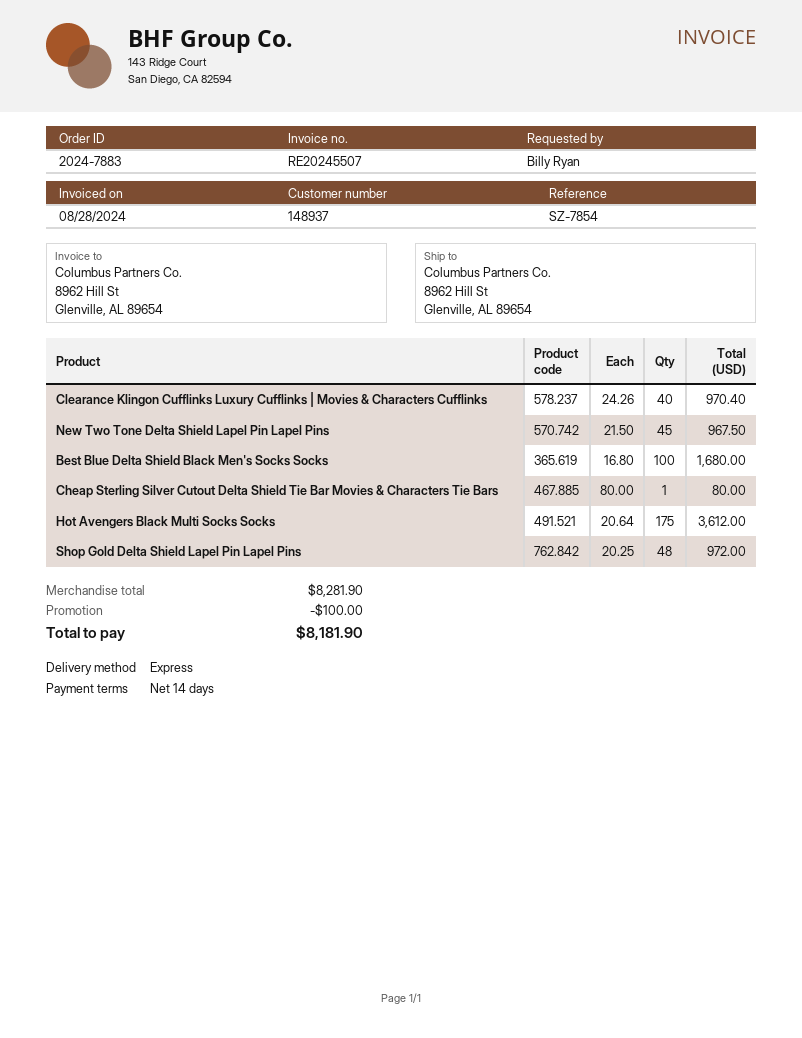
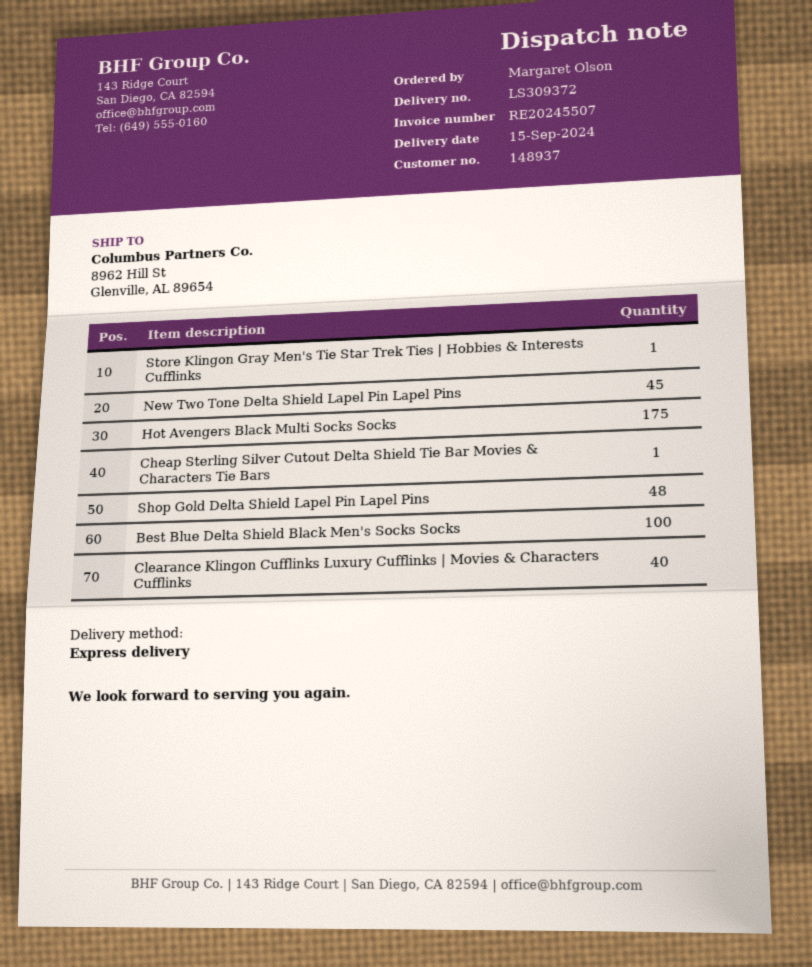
ordered by: Billy Ryan -> Margaret Olson
Store Klingon Gray Men's Tie Star Trek Ties | Hobbies & Interests Cufflinks: none -> 1

